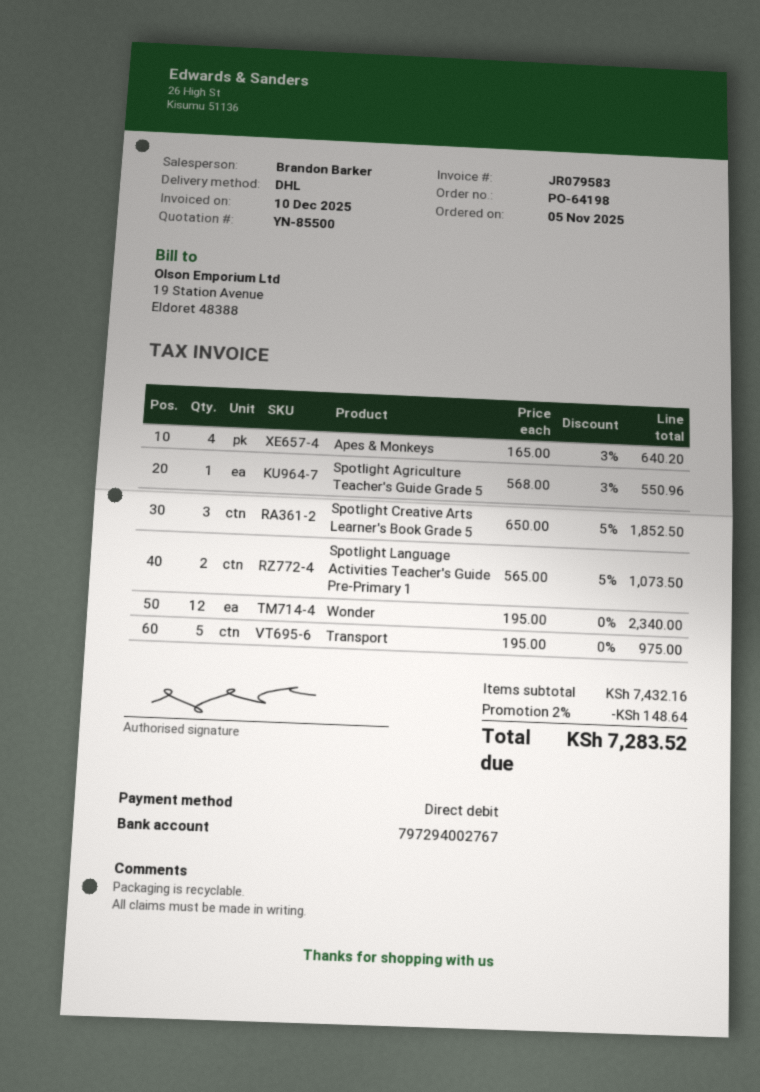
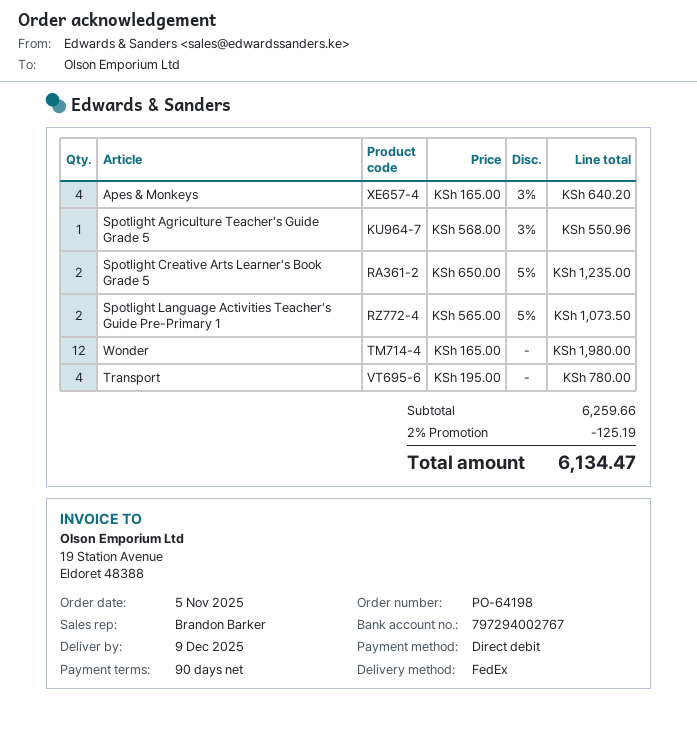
shipping method: DHL -> FedEx
Spotlight Creative Arts Learner's Book Grade 5: 3 x 650.00 - 5% = 1852.50 -> 2 x 650.00 - 5% = 1235.00
Wonder: 12 x 195.00 = 2340.00 -> 12 x 165.00 = 1980.00
Transport: 5 x 195.00 = 975.00 -> 4 x 195.00 = 780.00
subtotal: 7432.16 -> 6259.66
discount: 2% = 148.64 -> 2% = 125.19
total: 7283.52 -> 6134.47

